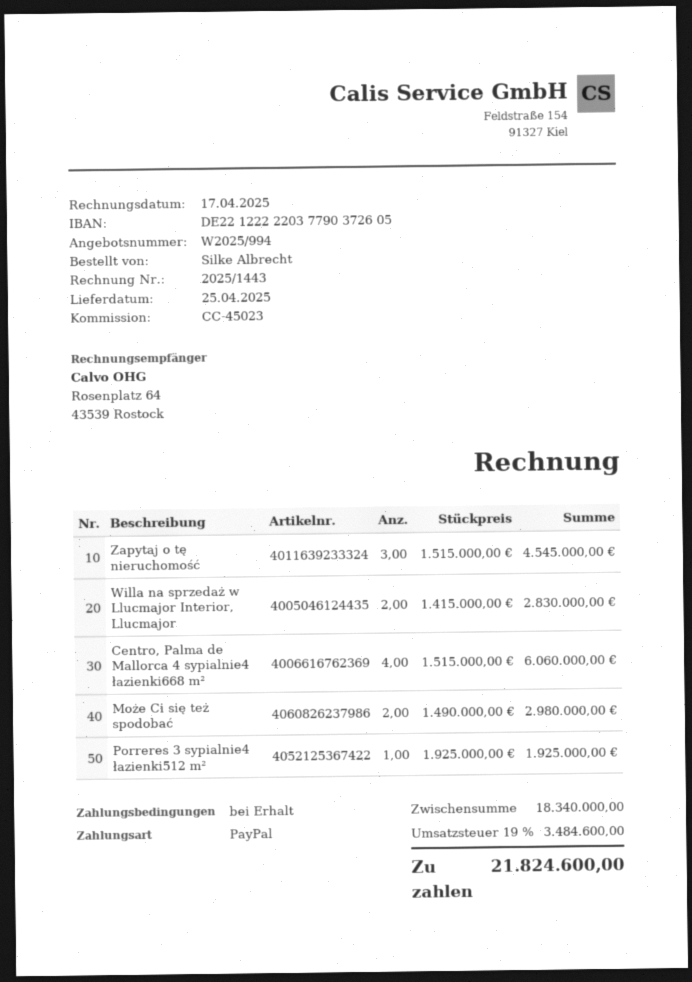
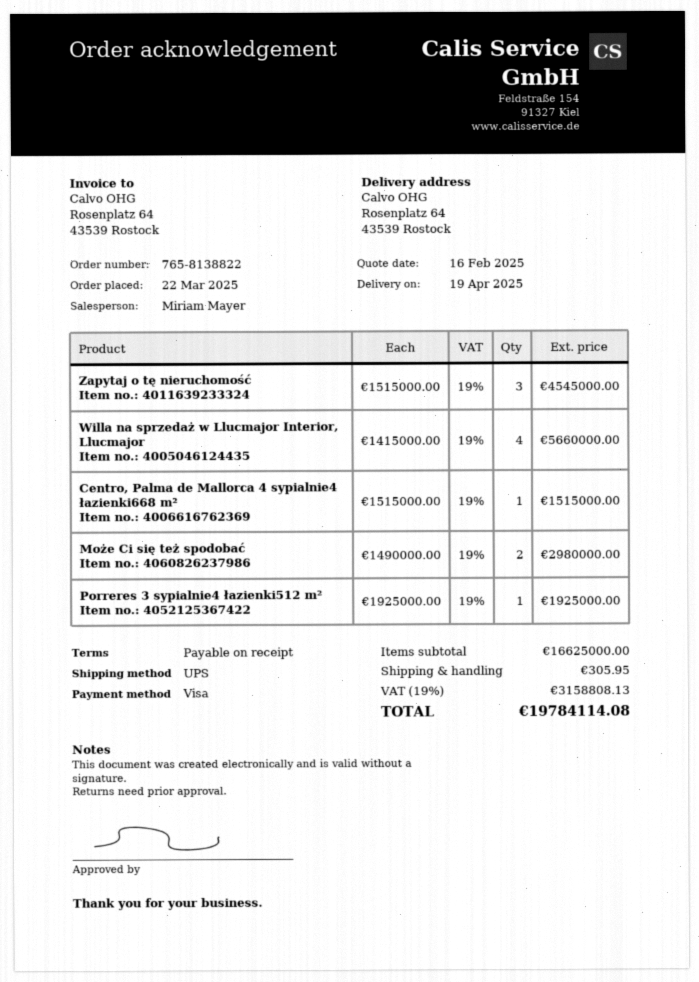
delivery date: 2025-04-25 -> 2025-04-19
payment method: PayPal -> Visa
Willa na sprzedaż w Llucmajor Interior, Llucmajor: 2 x 1415000.00 = 2830000.00 -> 4 x 1415000.00 = 5660000.00
Centro, Palma de Mallorca 4 sypialnie4 łazienki668 m²: 4 x 1515000.00 = 6060000.00 -> 1 x 1515000.00 = 1515000.00
subtotal: 18340000.00 -> 16625000.00
shipping: none -> 305.95
tax: 19% = 3484600.00 -> 19% = 3158808.13
total: 21824600.00 -> 19784114.08

